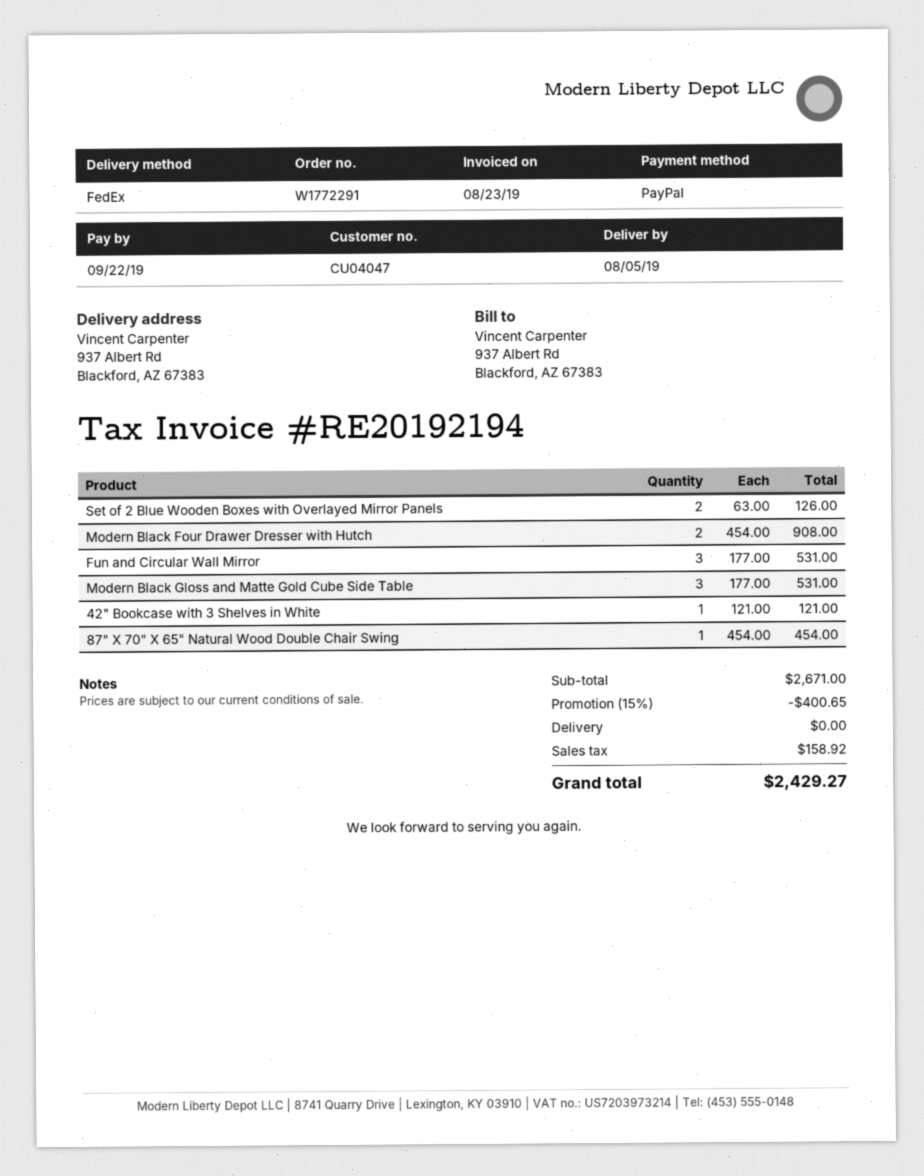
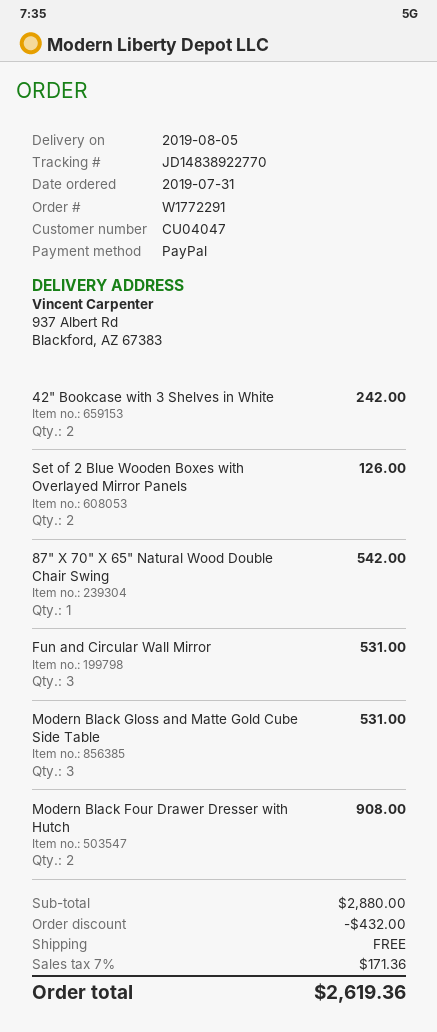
42" Bookcase with 3 Shelves in White: 1 for 121.00 -> 2 for 242.00
87" X 70" X 65" Natural Wood Double Chair Swing: 1 for 454.00 -> 1 for 542.00
subtotal: 2671.00 -> 2880.00
discount: 400.65 -> 432.00
tax: 158.92 -> 171.36
total: 2429.27 -> 2619.36

